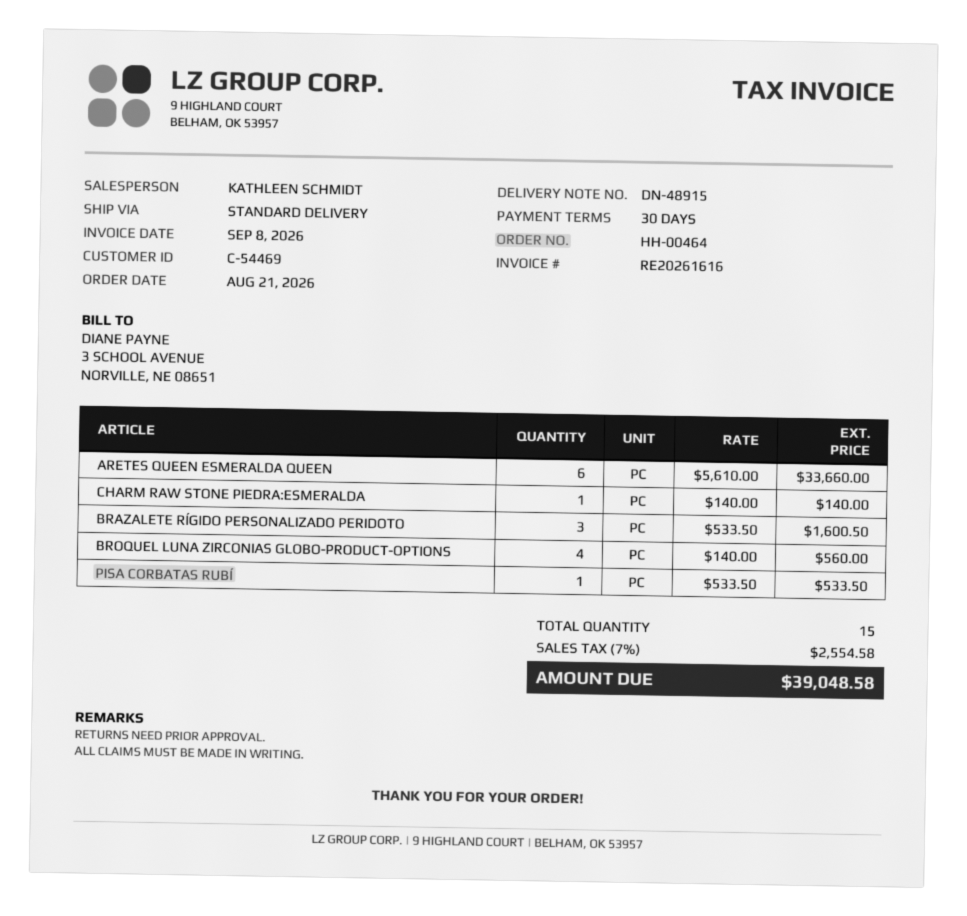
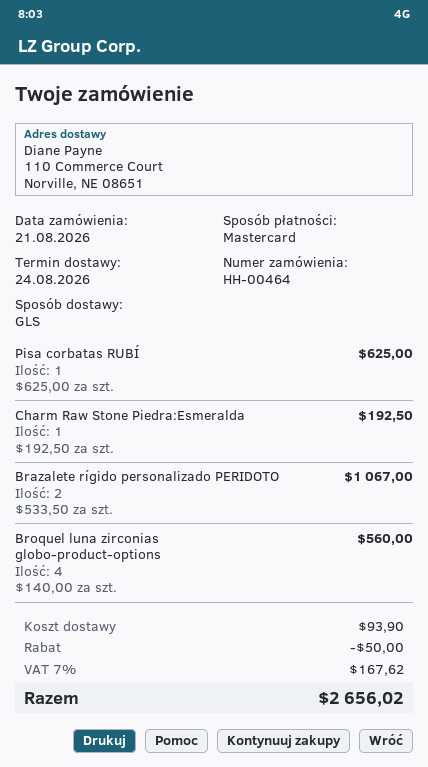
shipping method: standard -> GLS
ARETES QUEEN ESMERALDA QUEEN: 6 x 5610.00 = 33660.00 -> none
CHARM RAW STONE PIEDRA:ESMERALDA: 1 x 140.00 = 140.00 -> 1 x 192.50 = 192.50
BRAZALETE RÍGIDO PERSONALIZADO PERIDOTO: 3 x 533.50 = 1600.50 -> 2 x 533.50 = 1067.00
PISA CORBATAS RUBÍ: 1 x 533.50 = 533.50 -> 1 x 625.00 = 625.00
discount: none -> 50.00
shipping: none -> 93.90
tax: 7% = 2554.58 -> 7% = 167.62
total: 39048.58 -> 2656.02

